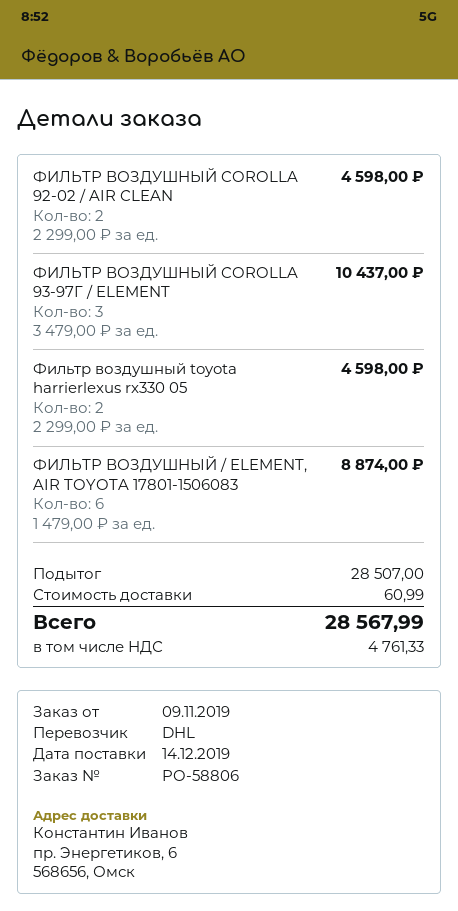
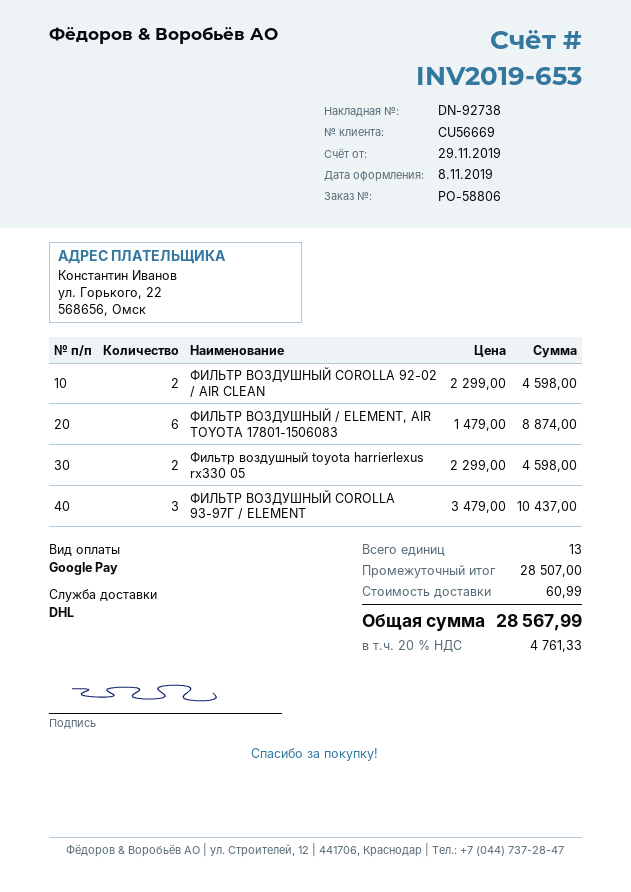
order date: 2019-11-09 -> 2019-11-08

